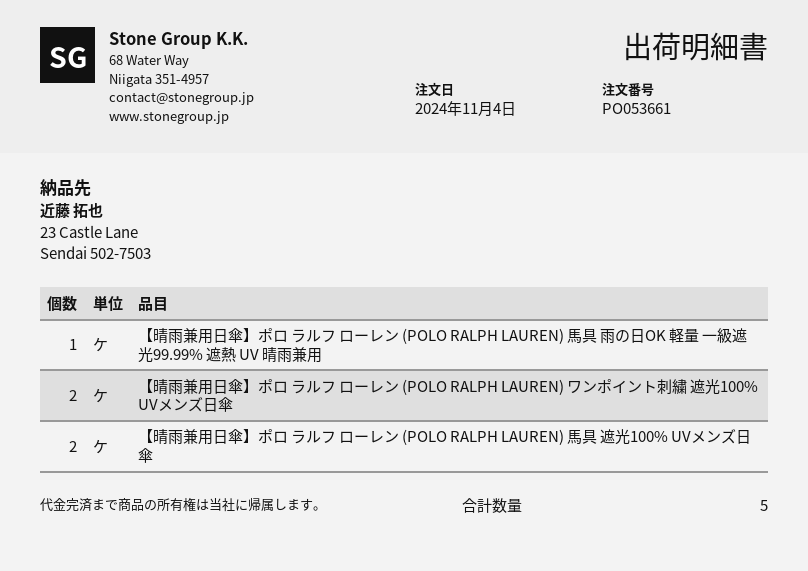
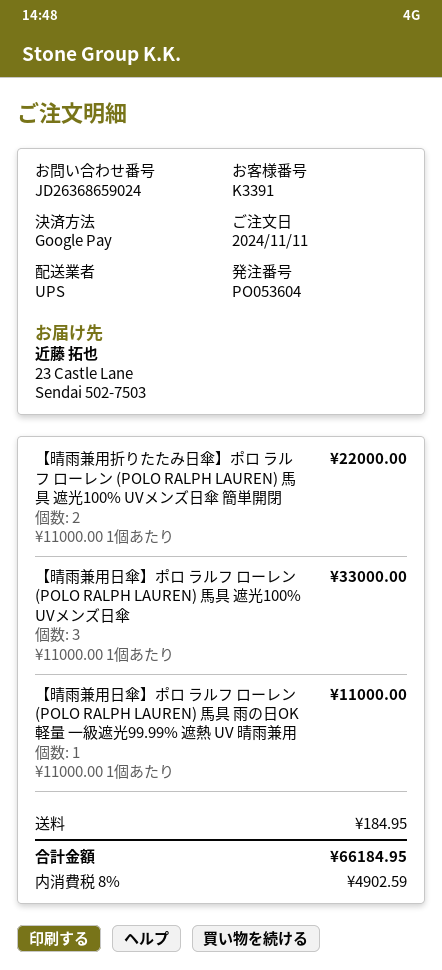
order number: PO053661 -> PO053604
order date: 2024-11-04 -> 2024-11-11
【晴雨兼用日傘】ポロ ラルフ ローレン (POLO RALPH LAUREN) ワンポイント刺繍 遮光100% UVメンズ日傘: 2 -> none
【晴雨兼用日傘】ポロ ラルフ ローレン (POLO RALPH LAUREN) 馬具 遮光100% UVメンズ日傘: 2 -> 3
【晴雨兼用折りたたみ日傘】ポロ ラルフ ローレン (POLO RALPH LAUREN) 馬具 遮光100% UVメンズ日傘 簡単開閉: none -> 2

